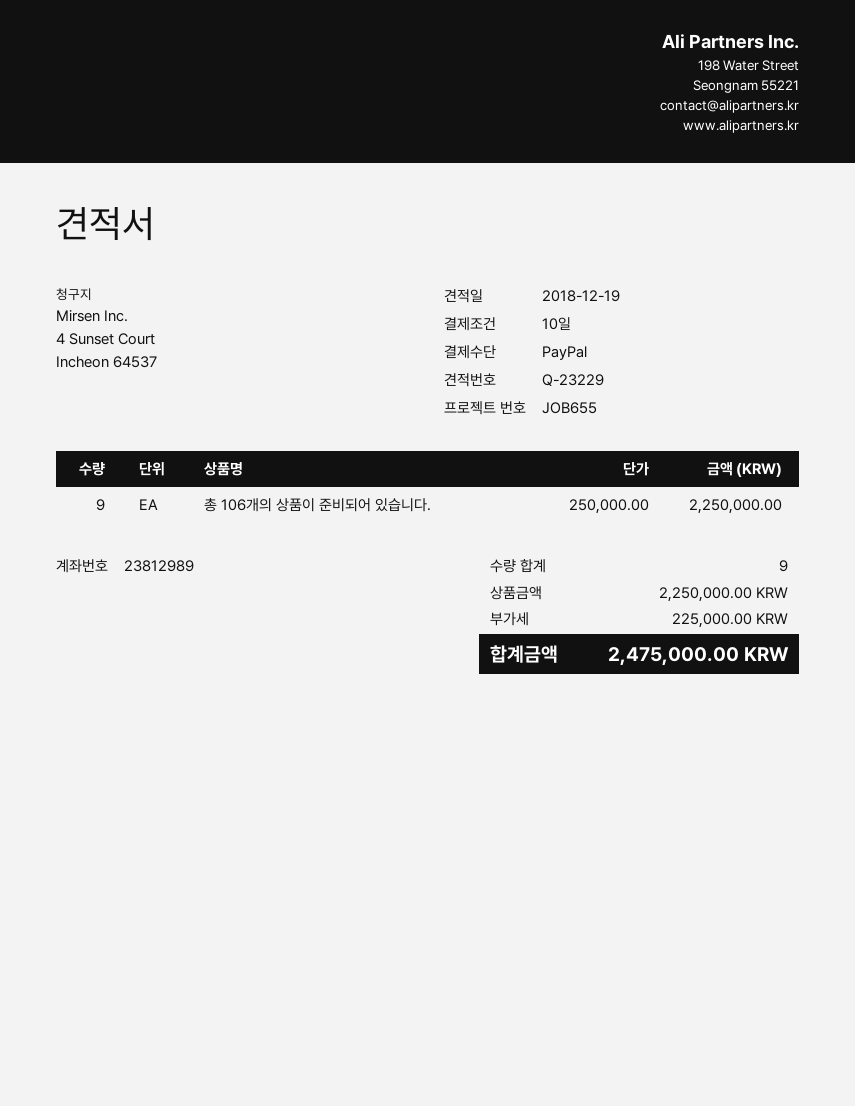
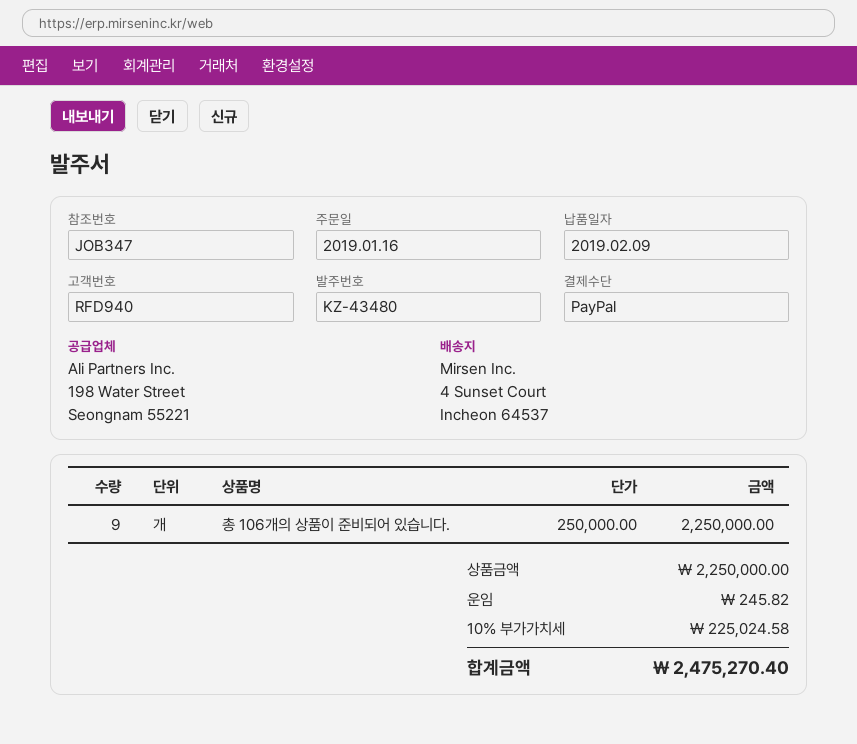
reference: JOB655 -> JOB347
shipping: none -> 245.82
tax: 225000.00 -> 225024.58
total: 2475000.00 -> 2475270.40

